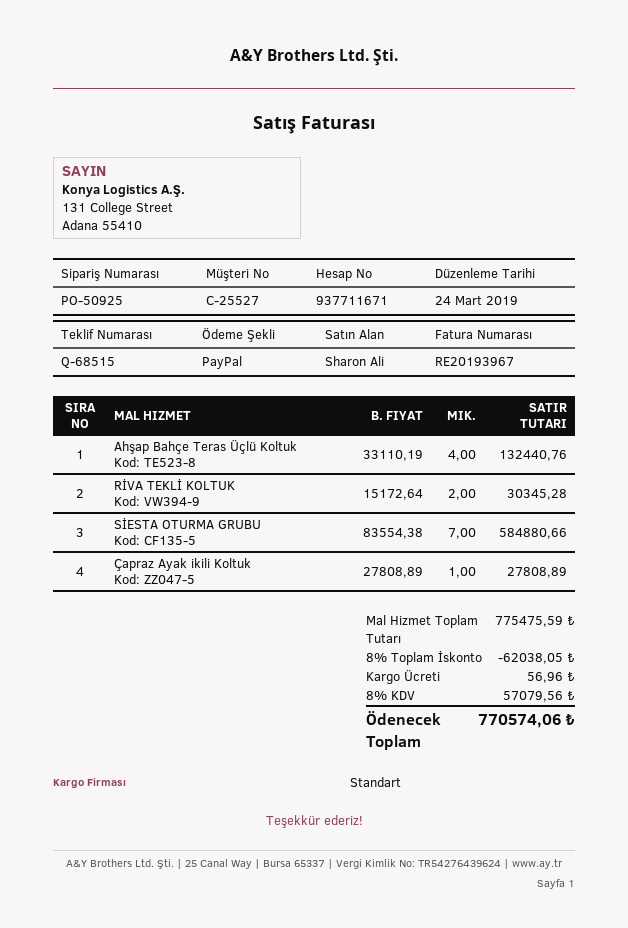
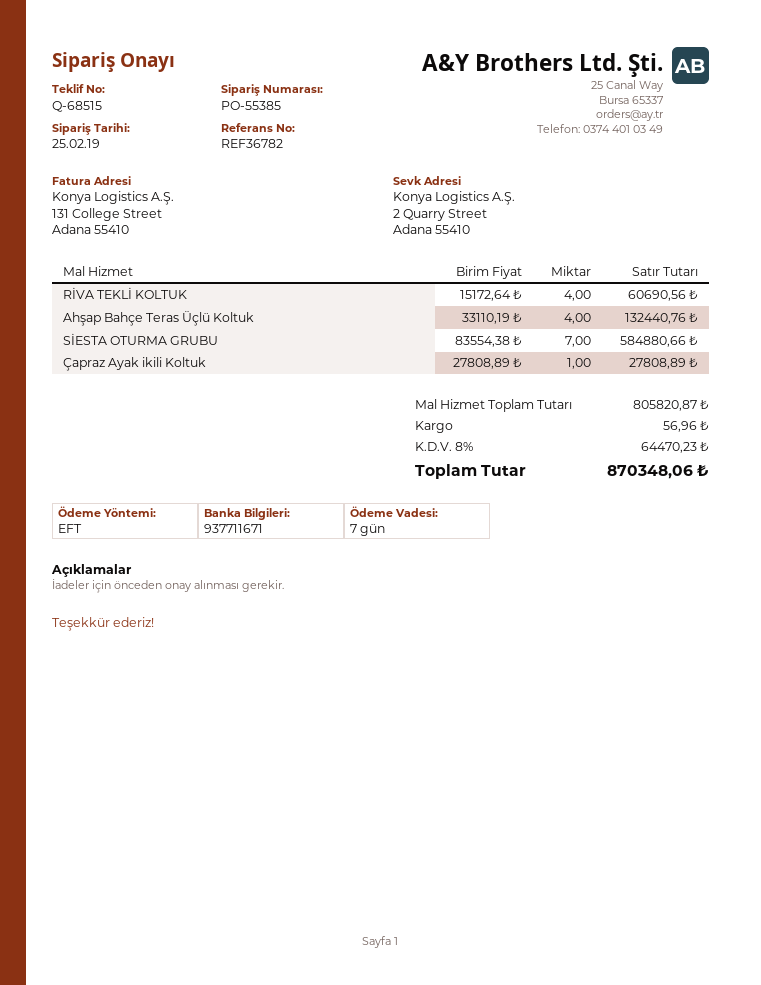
order number: PO-50925 -> PO-55385
payment method: PayPal -> bank transfer
RİVA TEKLİ KOLTUK: 2 x 15172.64 = 30345.28 -> 4 x 15172.64 = 60690.56
subtotal: 775475.59 -> 805820.87
discount: 8% = 62038.05 -> none
tax: 8% = 57079.56 -> 8% = 64470.23
total: 770574.06 -> 870348.06

